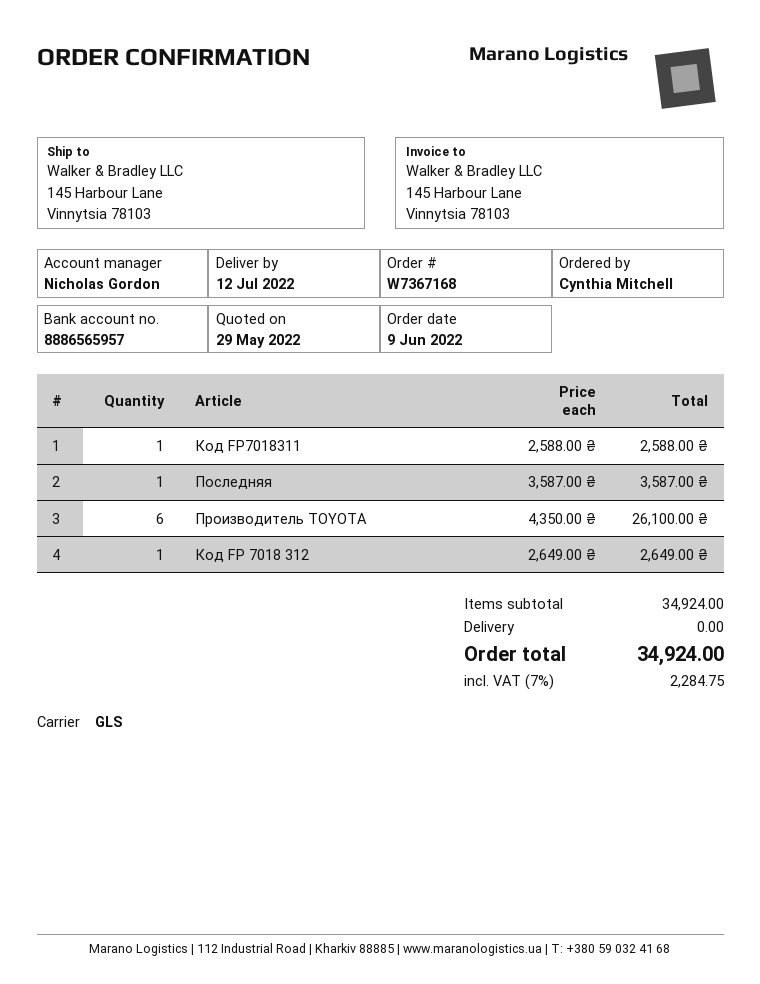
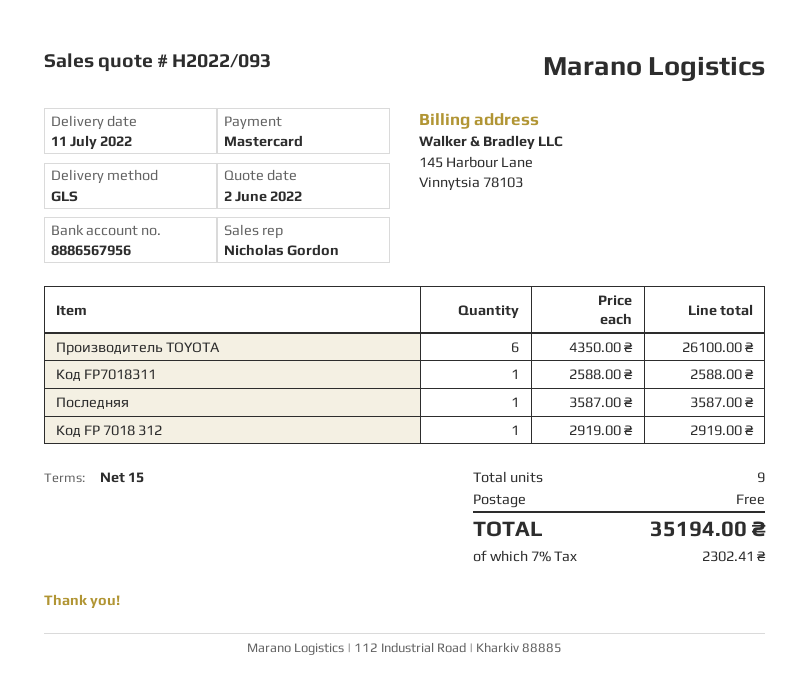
quote date: 2022-05-29 -> 2022-06-02
delivery date: 2022-07-12 -> 2022-07-11
bank account: 8886565957 -> 8886567956
Код FP 7018 312: 1 x 2649.00 = 2649.00 -> 1 x 2919.00 = 2919.00
tax: 7% = 2284.75 -> 7% = 2302.41
total: 34924.00 -> 35194.00

